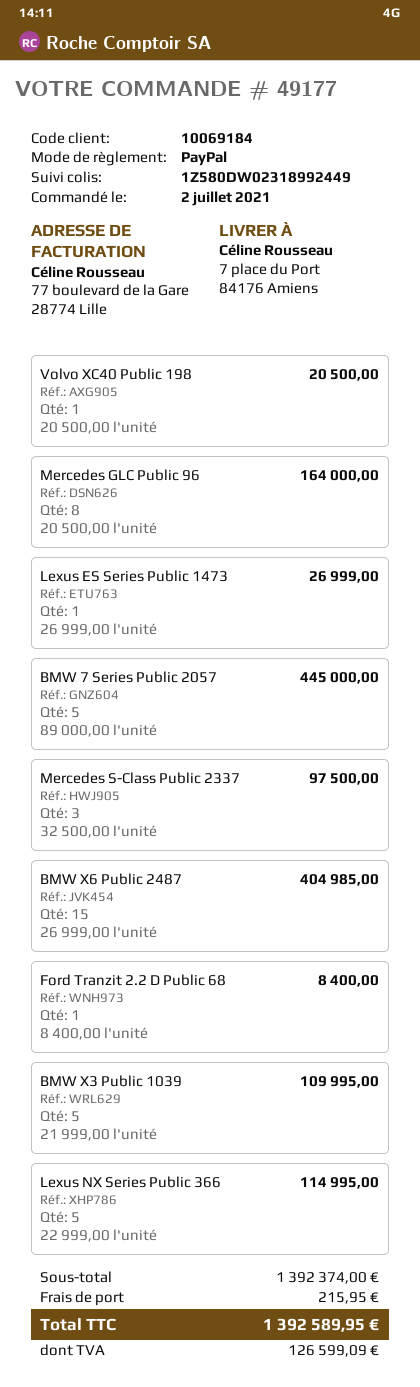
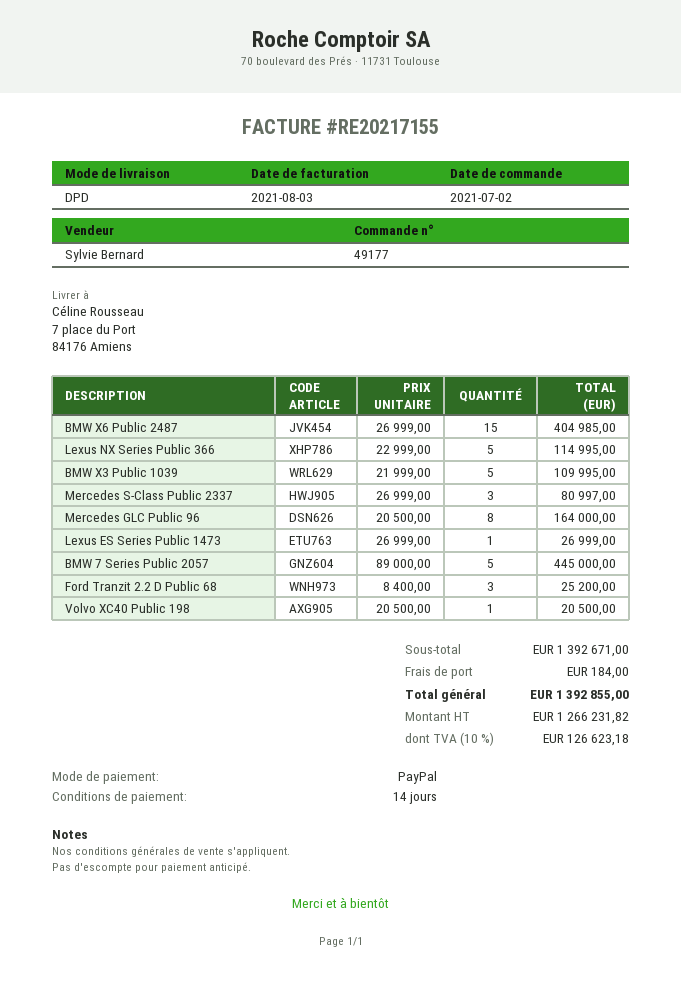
Mercedes S-Class Public 2337: 3 x 32500.00 = 97500.00 -> 3 x 26999.00 = 80997.00
Ford Tranzit 2.2 D Public 68: 1 x 8400.00 = 8400.00 -> 3 x 8400.00 = 25200.00
subtotal: 1392374.00 -> 1392671.00
shipping: 215.95 -> 184.00
tax: 126599.09 -> 126623.18
total: 1392589.95 -> 1392855.00

